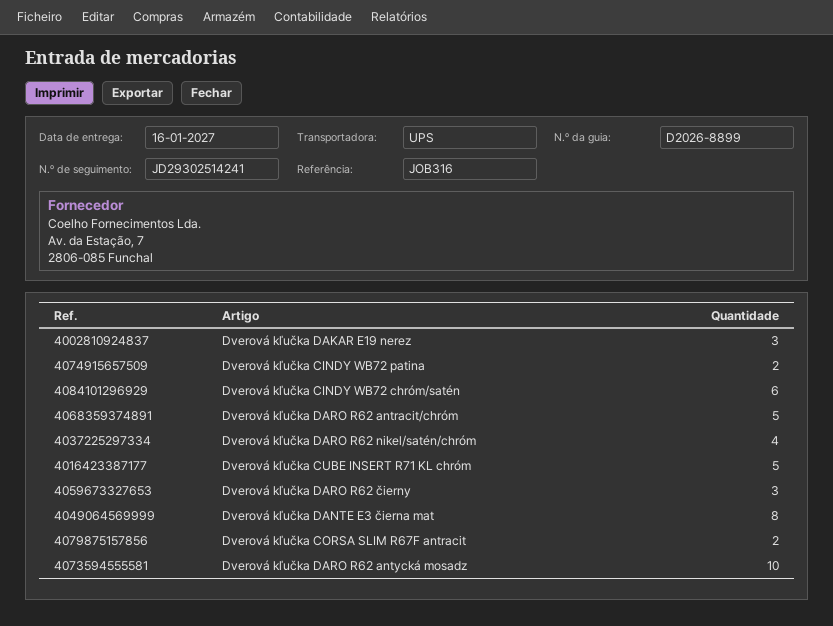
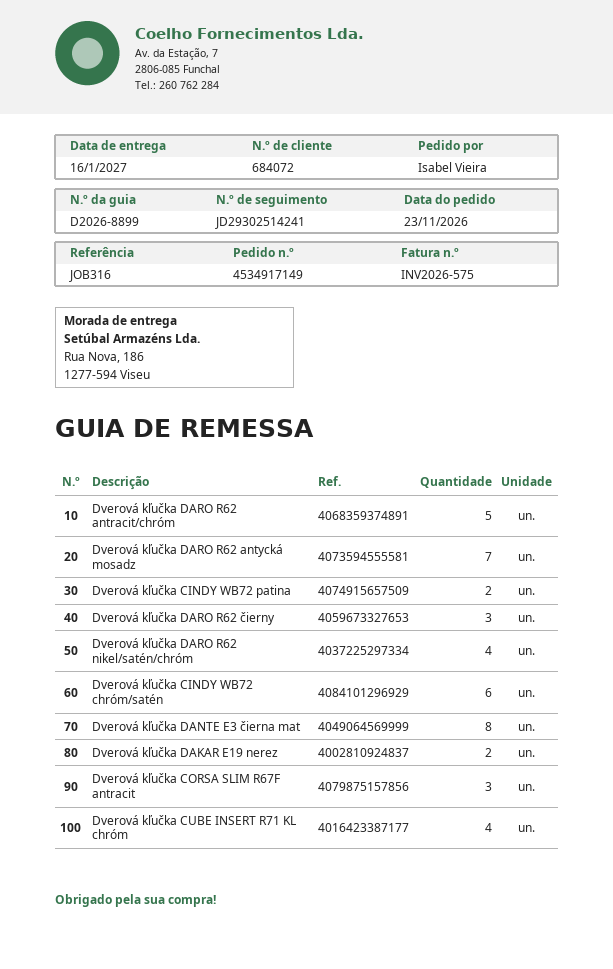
Dverová kľučka DAKAR E19 nerez: 3 -> 2
Dverová kľučka CUBE INSERT R71 KL chróm: 5 -> 4
Dverová kľučka CORSA SLIM R67F antracit: 2 -> 3
Dverová kľučka DARO R62 antycká mosadz: 10 -> 7

